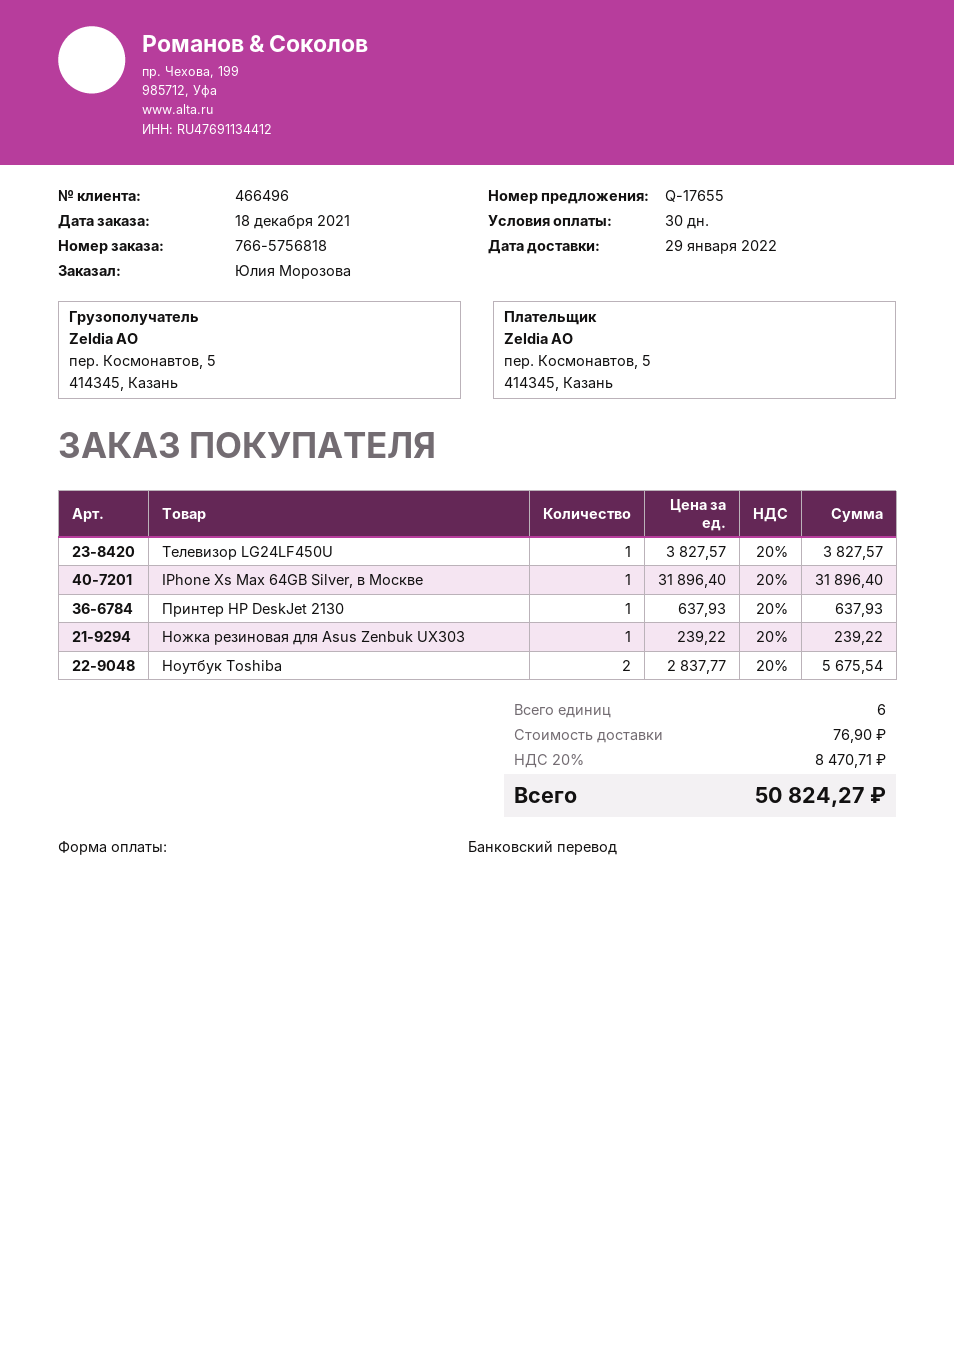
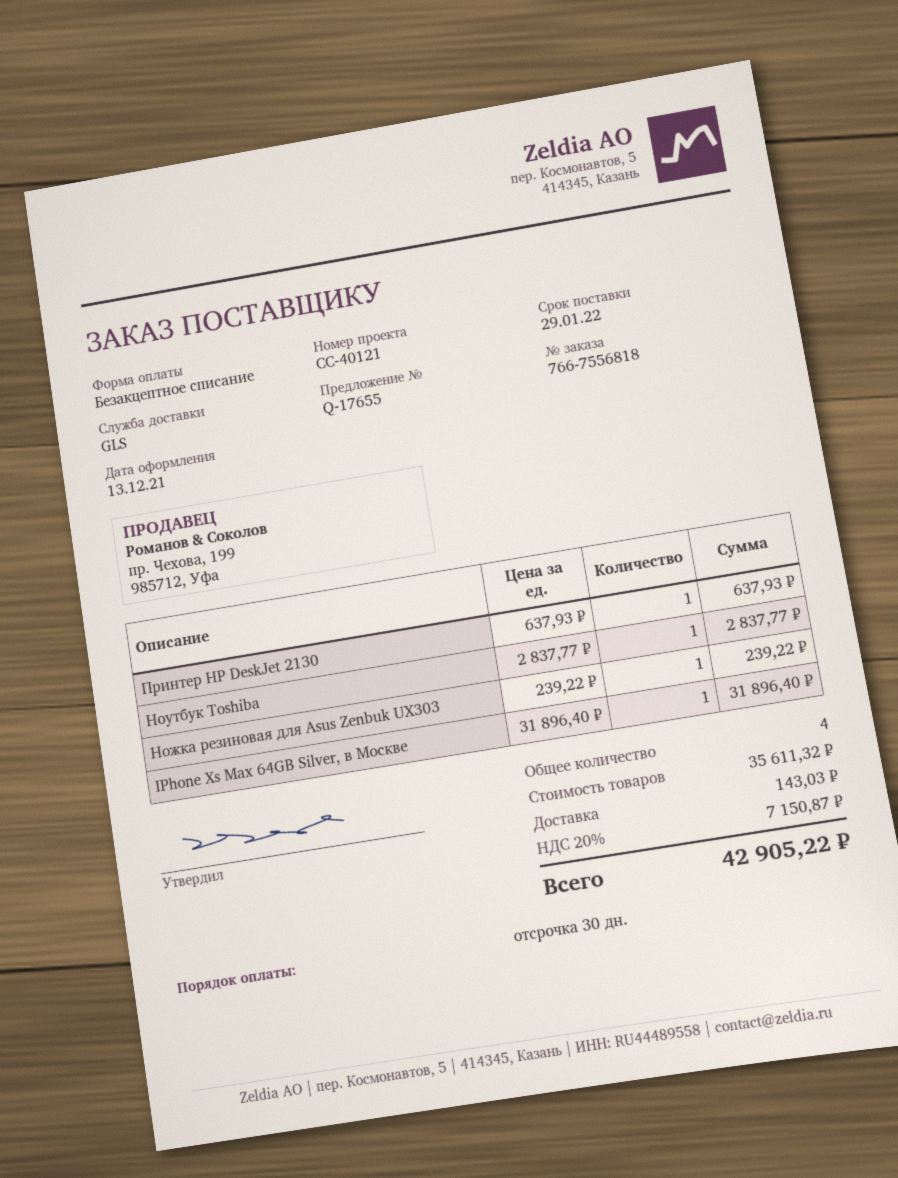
order number: 766-5756818 -> 766-7556818
order date: 2021-12-18 -> 2021-12-13
payment method: bank transfer -> direct debit
Телевизор LG24LF450U: 1 x 3827.57 = 3827.57 -> none
Ноутбук Toshiba: 2 x 2837.77 = 5675.54 -> 1 x 2837.77 = 2837.77
total quantity: 6 -> 4
shipping: 76.90 -> 143.03
tax: 20% = 8470.71 -> 20% = 7150.87
total: 50824.27 -> 42905.22

